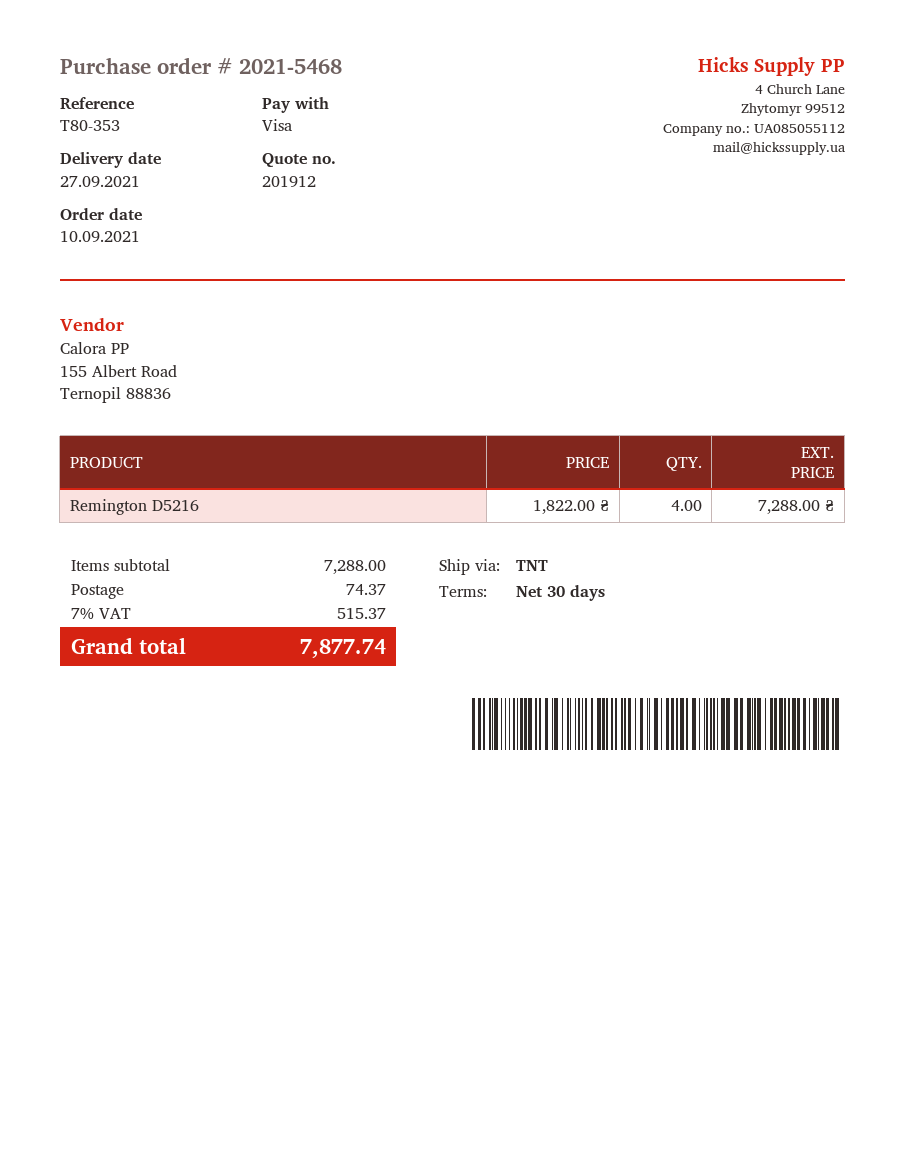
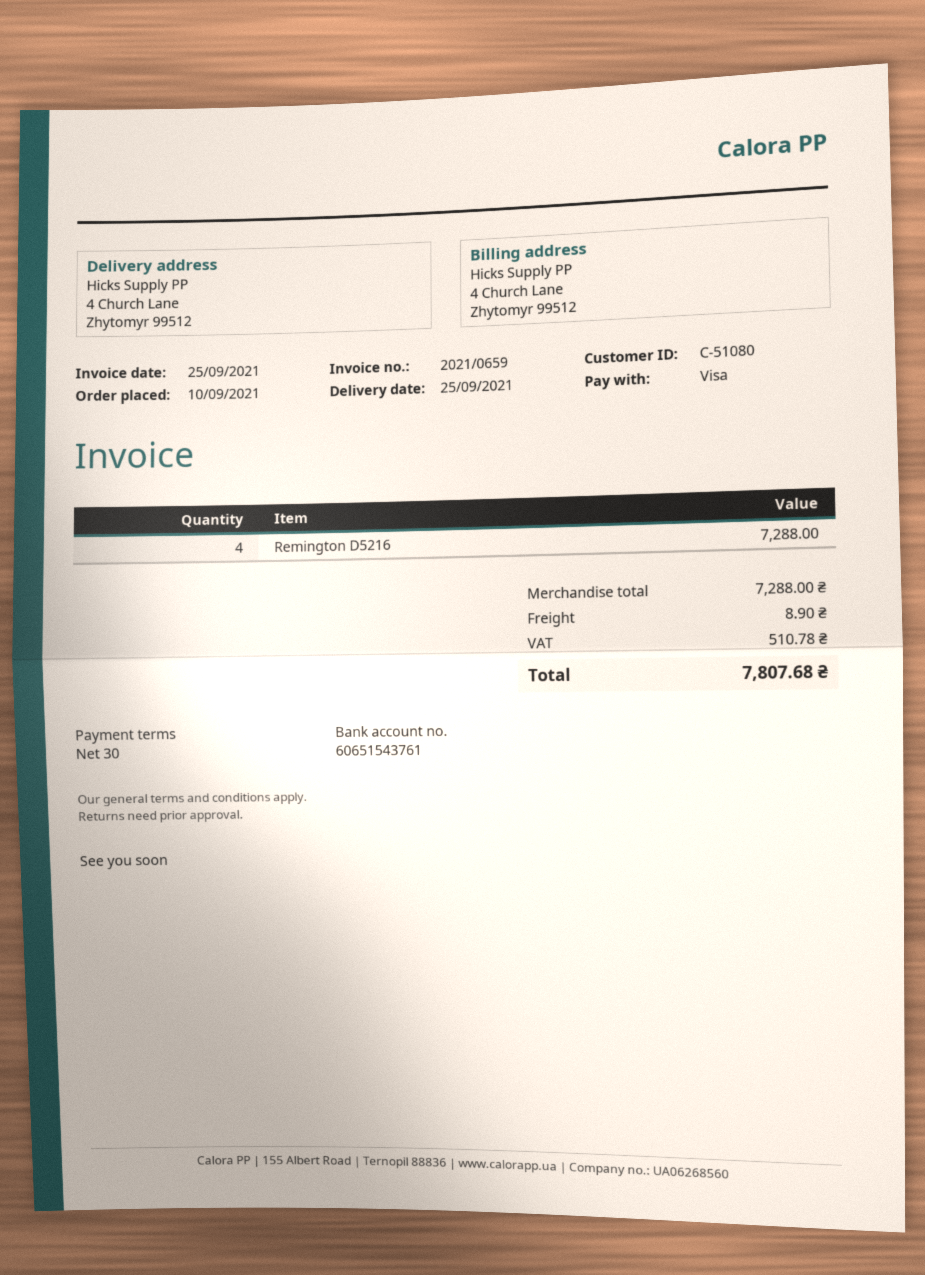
delivery date: 2021-09-27 -> 2021-09-25
shipping: 74.37 -> 8.90
tax: 515.37 -> 510.78
total: 7877.74 -> 7807.68

